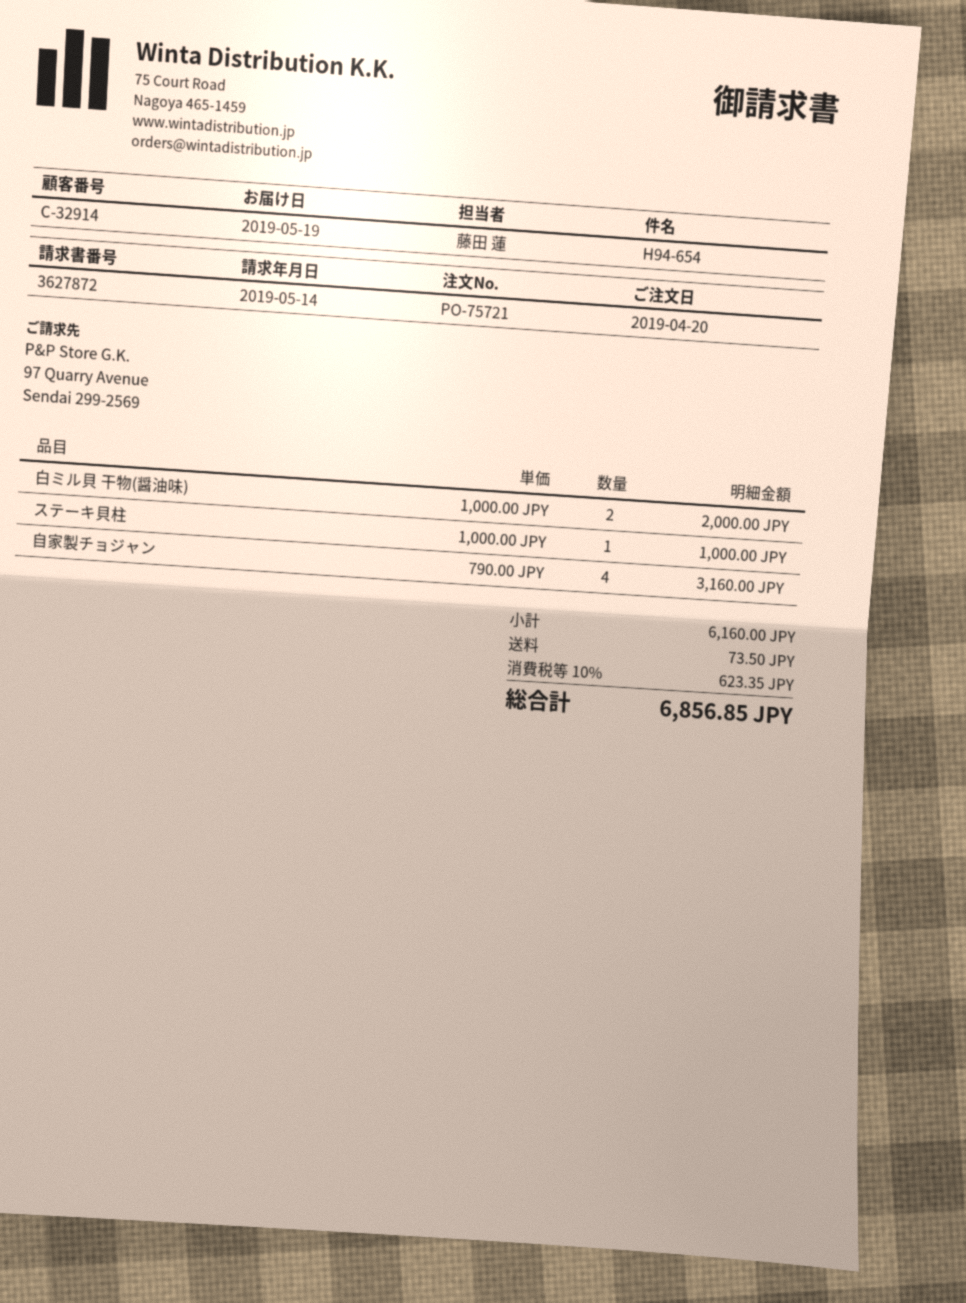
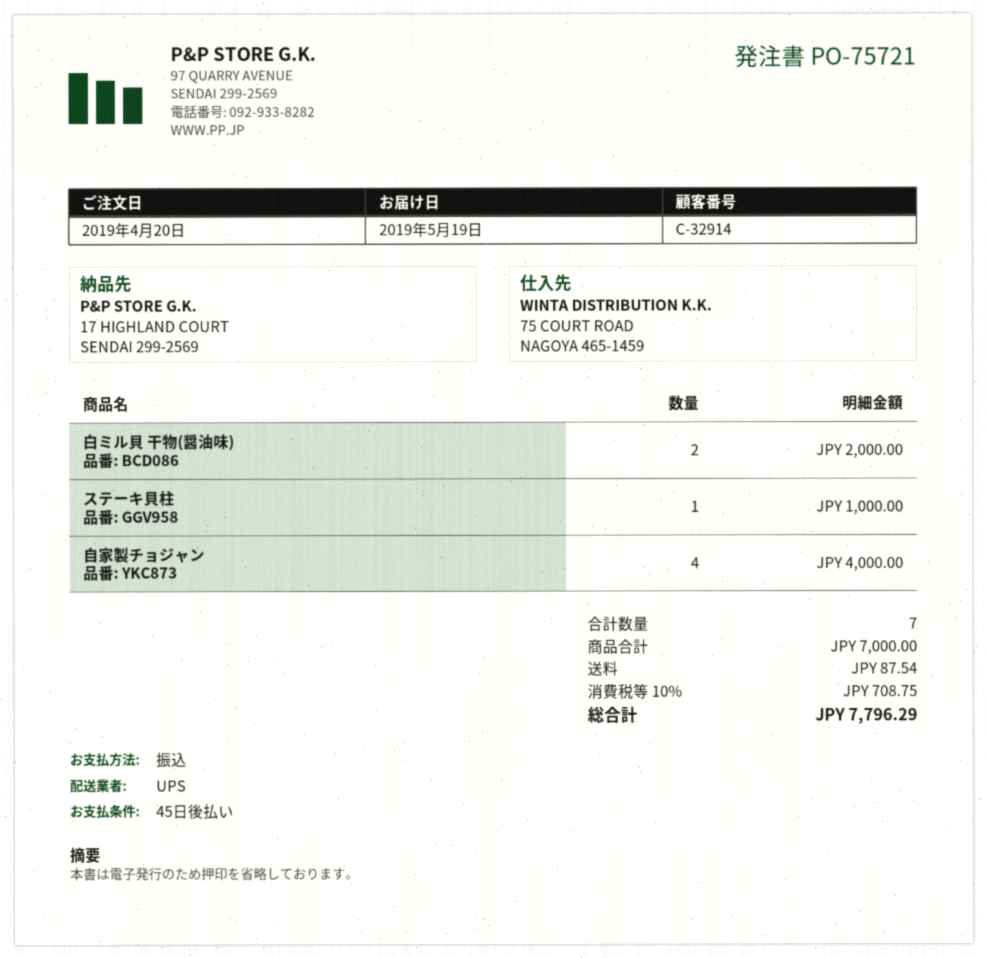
自家製チョジャン: 4 for 3160.00 -> 4 for 4000.00
subtotal: 6160.00 -> 7000.00
shipping: 73.50 -> 87.54
tax: 10% = 623.35 -> 10% = 708.75
total: 6856.85 -> 7796.29

